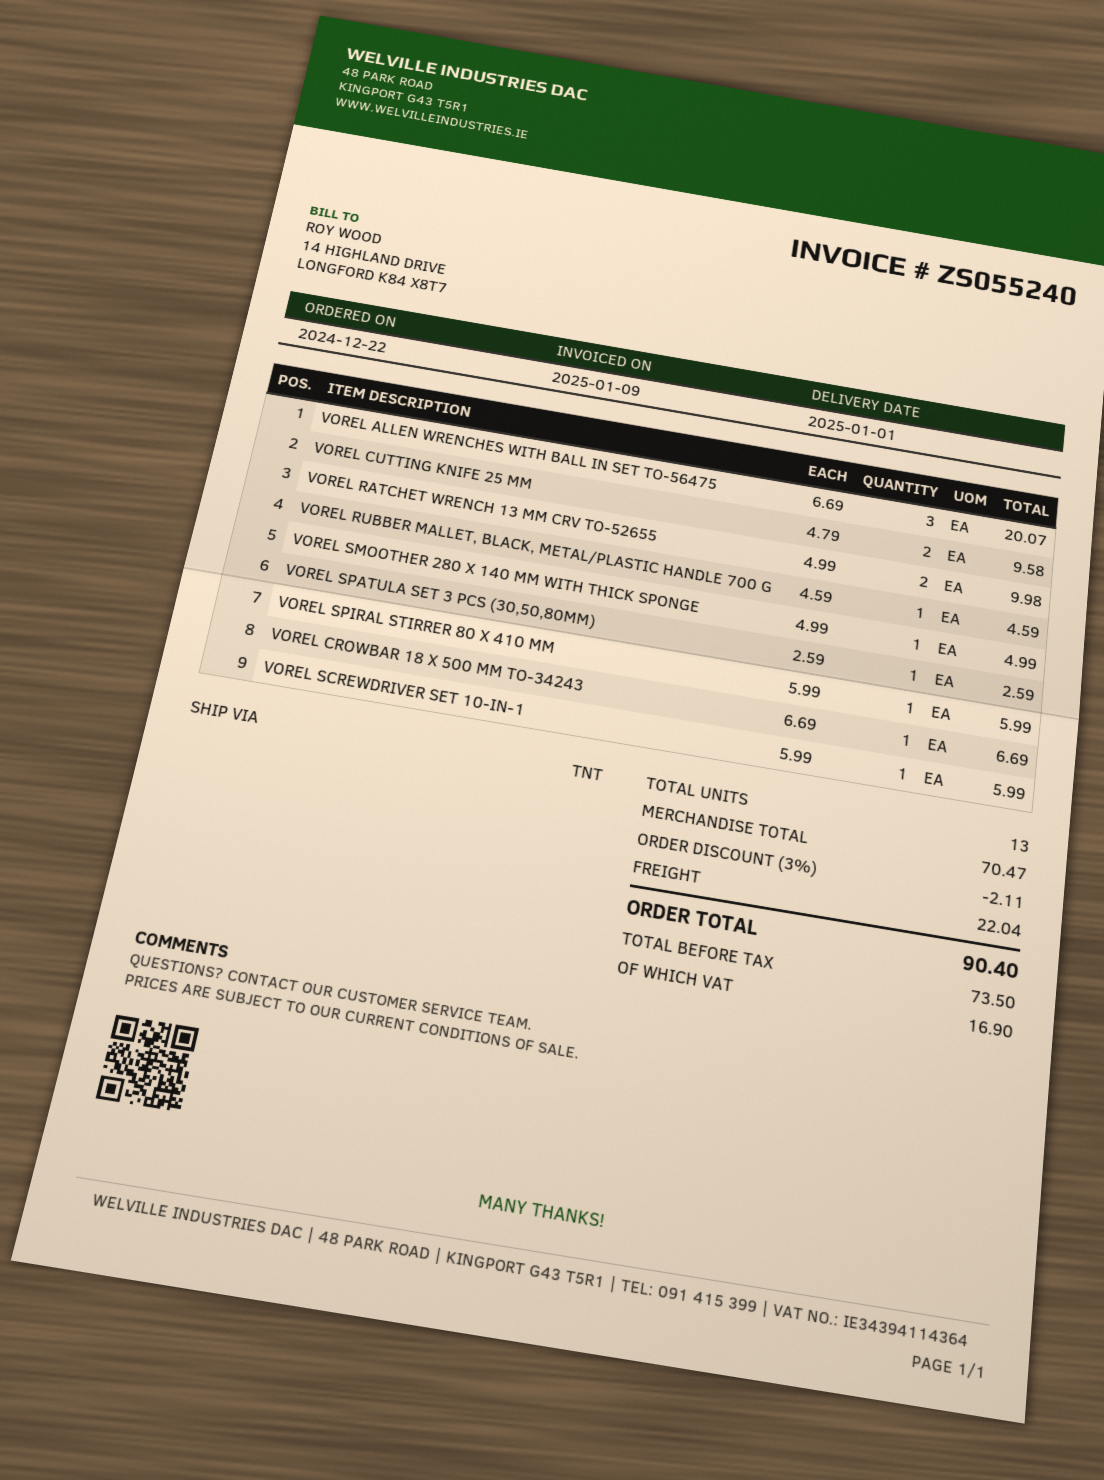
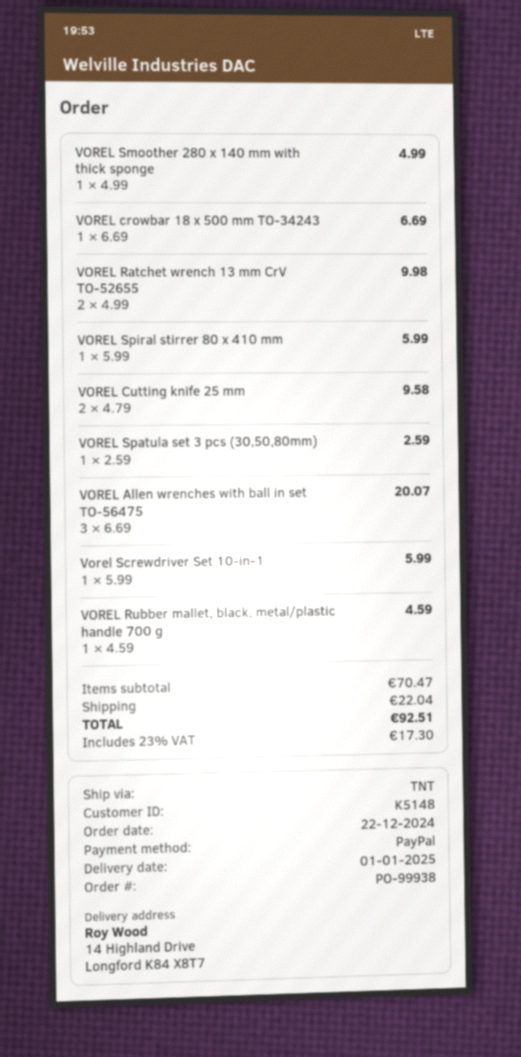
discount: 3% = 2.11 -> none
tax: 16.90 -> 17.30
total: 90.40 -> 92.51

